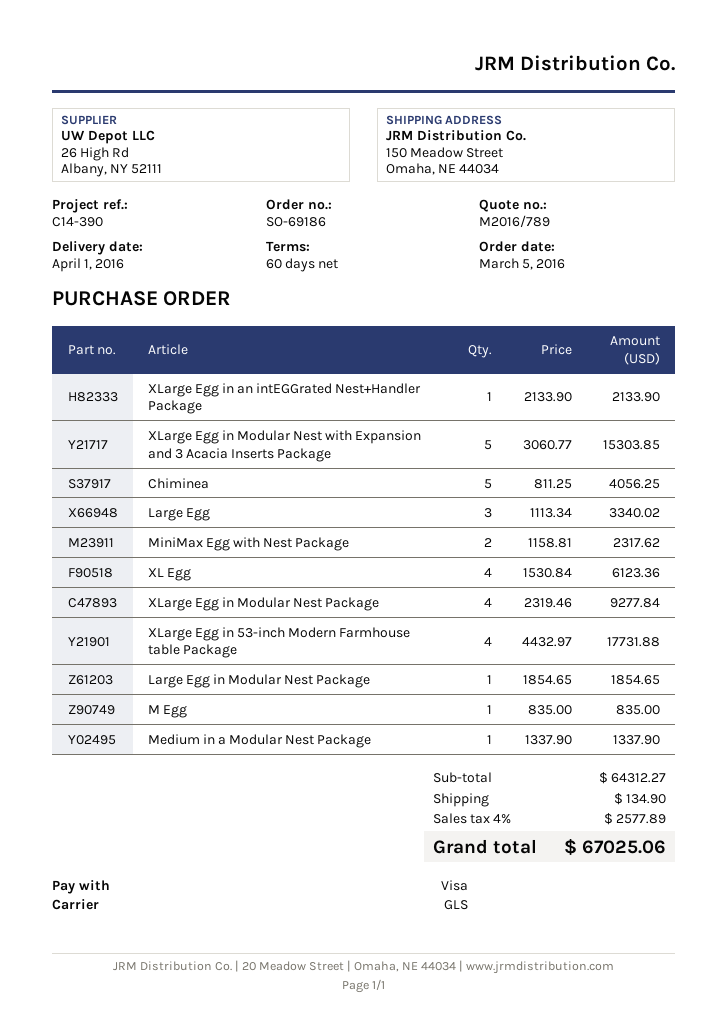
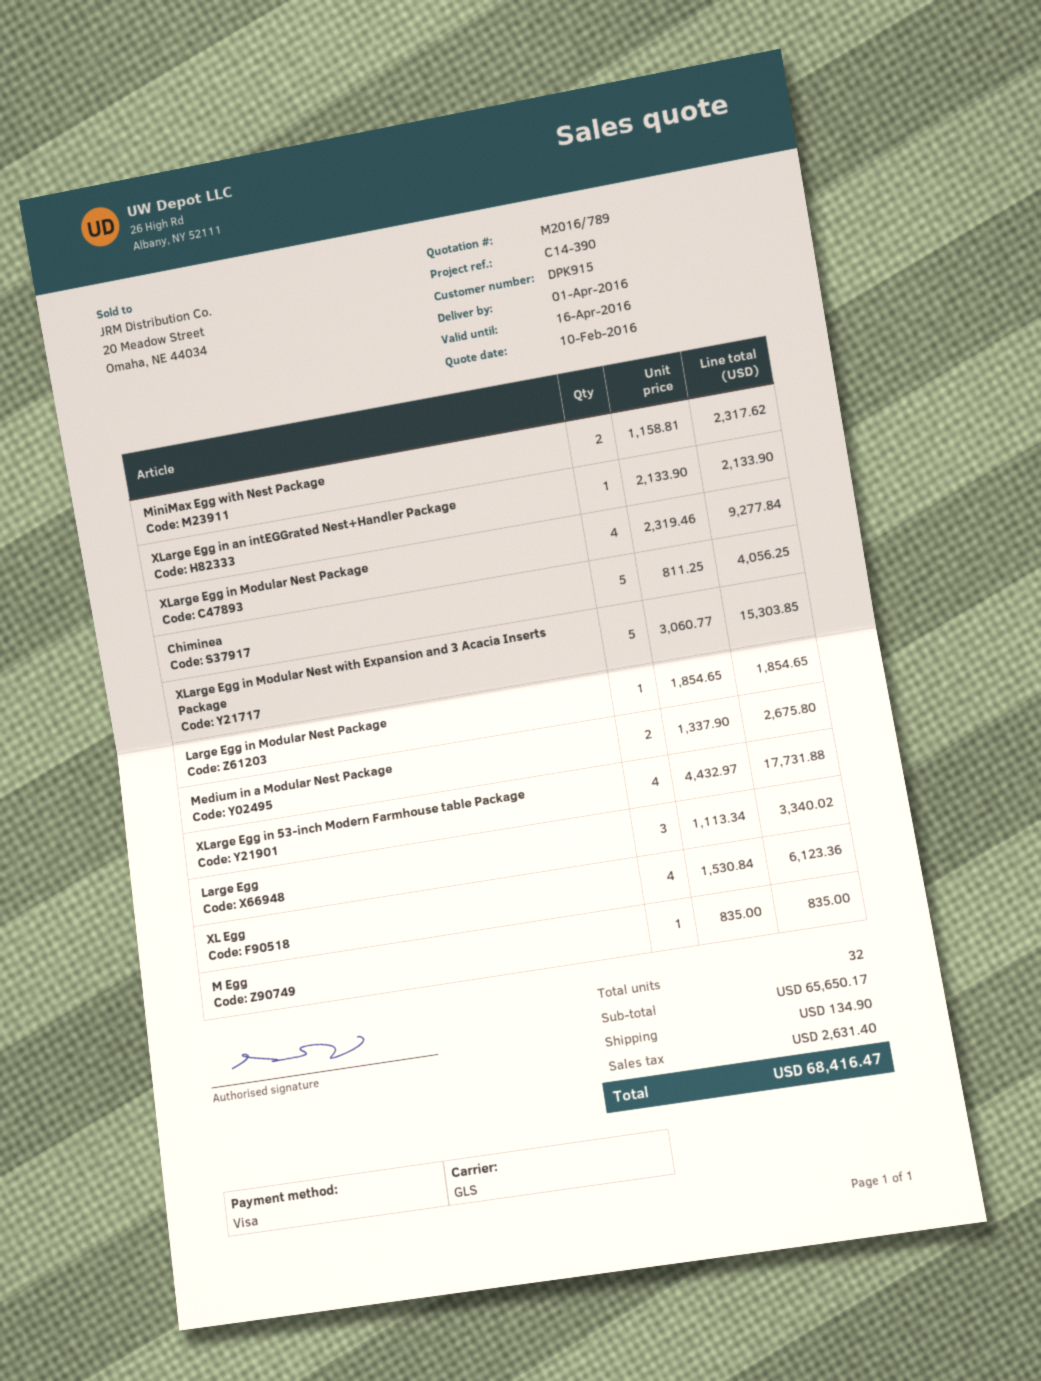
Medium in a Modular Nest Package: 1 x 1337.90 = 1337.90 -> 2 x 1337.90 = 2675.80
subtotal: 64312.27 -> 65650.17
tax: 2577.89 -> 2631.40
total: 67025.06 -> 68416.47

